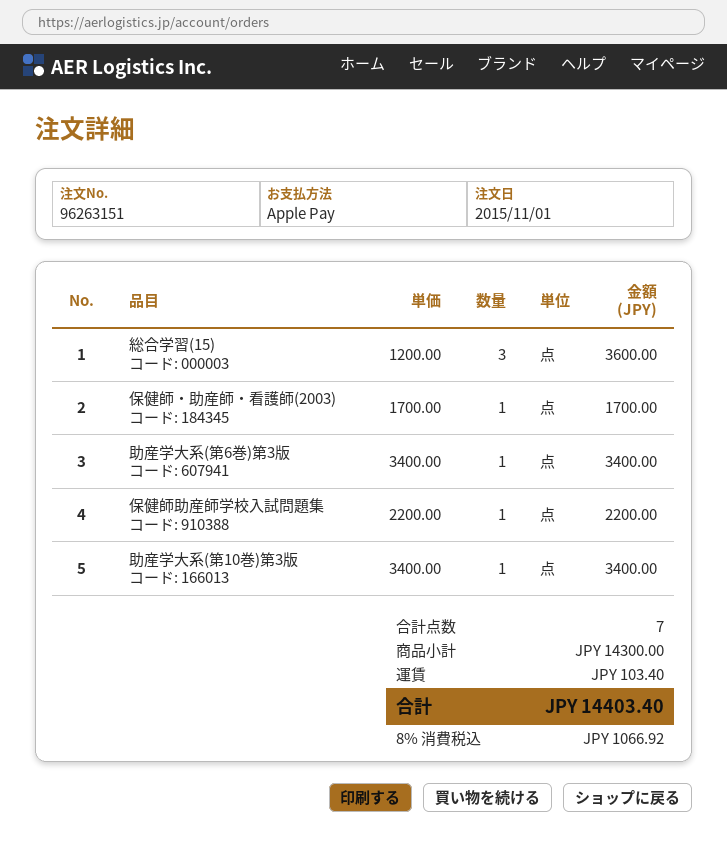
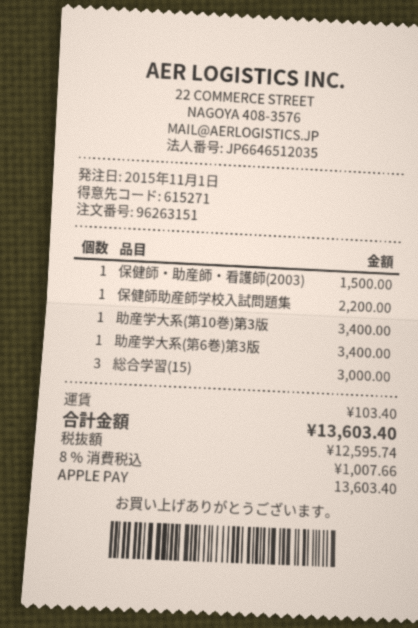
総合学習(15): 3 for 3600.00 -> 3 for 3000.00
保健師・助産師・看護師(2003): 1 for 1700.00 -> 1 for 1500.00
tax: 8% = 1066.92 -> 8% = 1007.66
total: 14403.40 -> 13603.40

